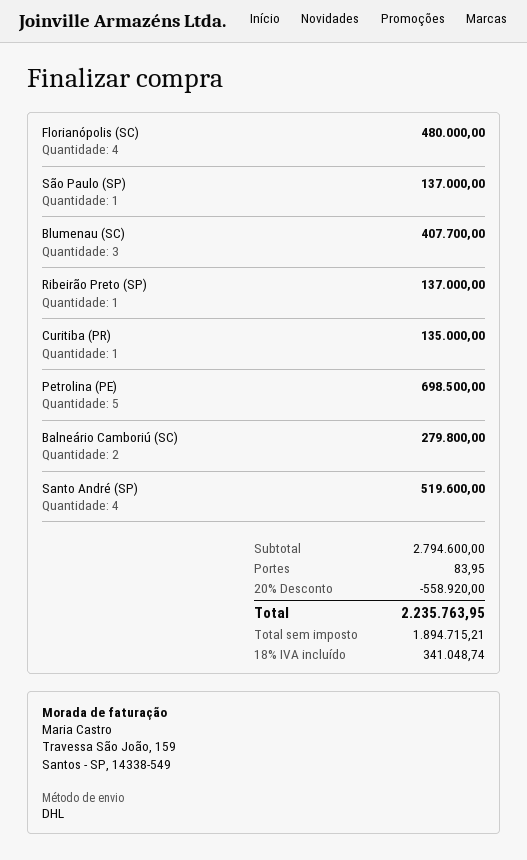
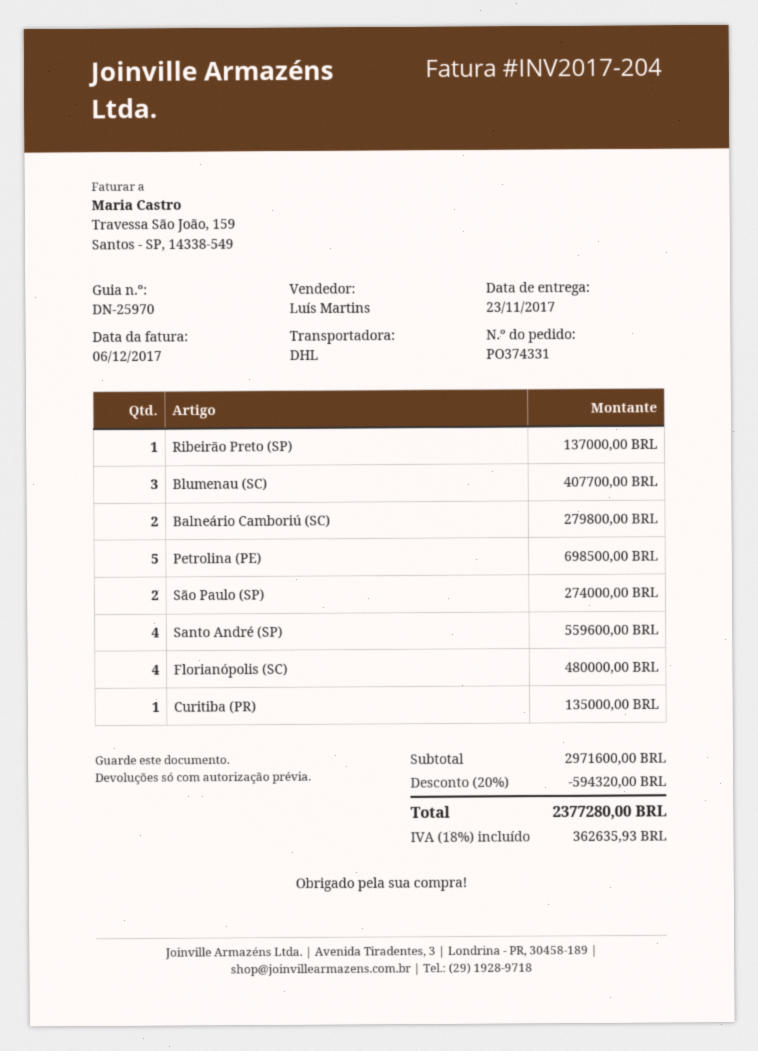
São Paulo (SP): 1 for 137000.00 -> 2 for 274000.00
Santo André (SP): 4 for 519600.00 -> 4 for 559600.00
subtotal: 2794600.00 -> 2971600.00
discount: 20% = 558920.00 -> 20% = 594320.00
shipping: 83.95 -> none
tax: 18% = 341048.74 -> 18% = 362635.93
total: 2235763.95 -> 2377280.00

